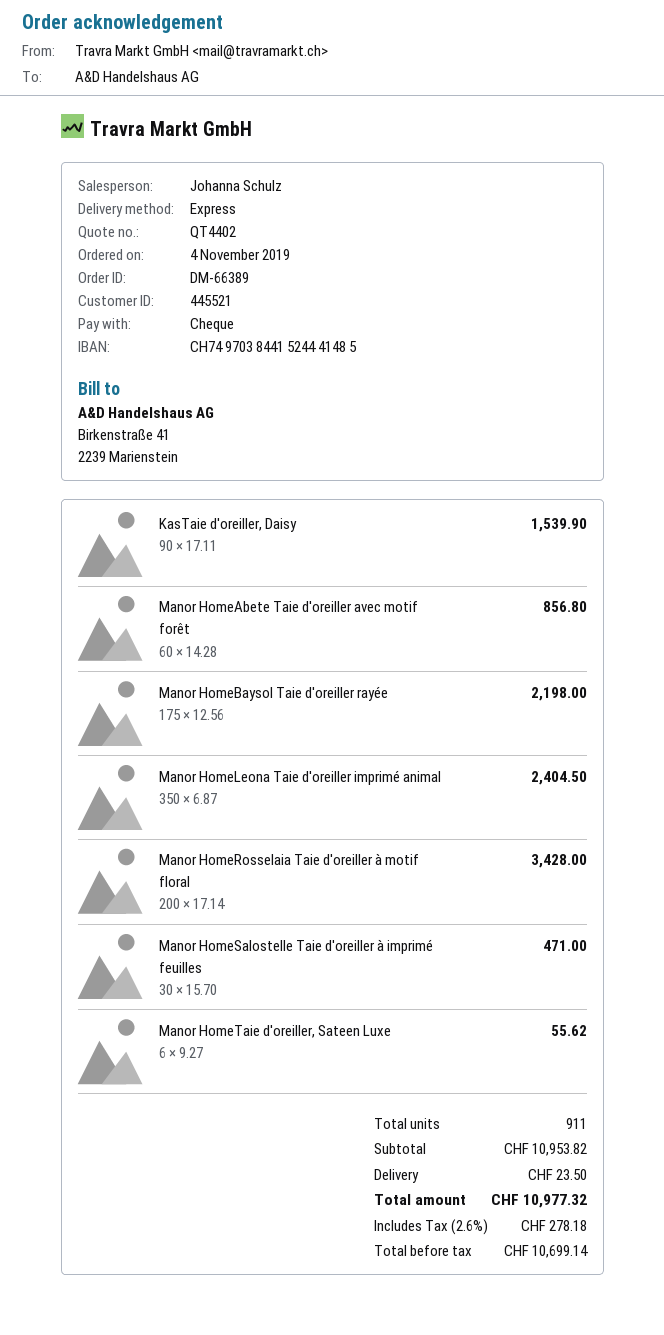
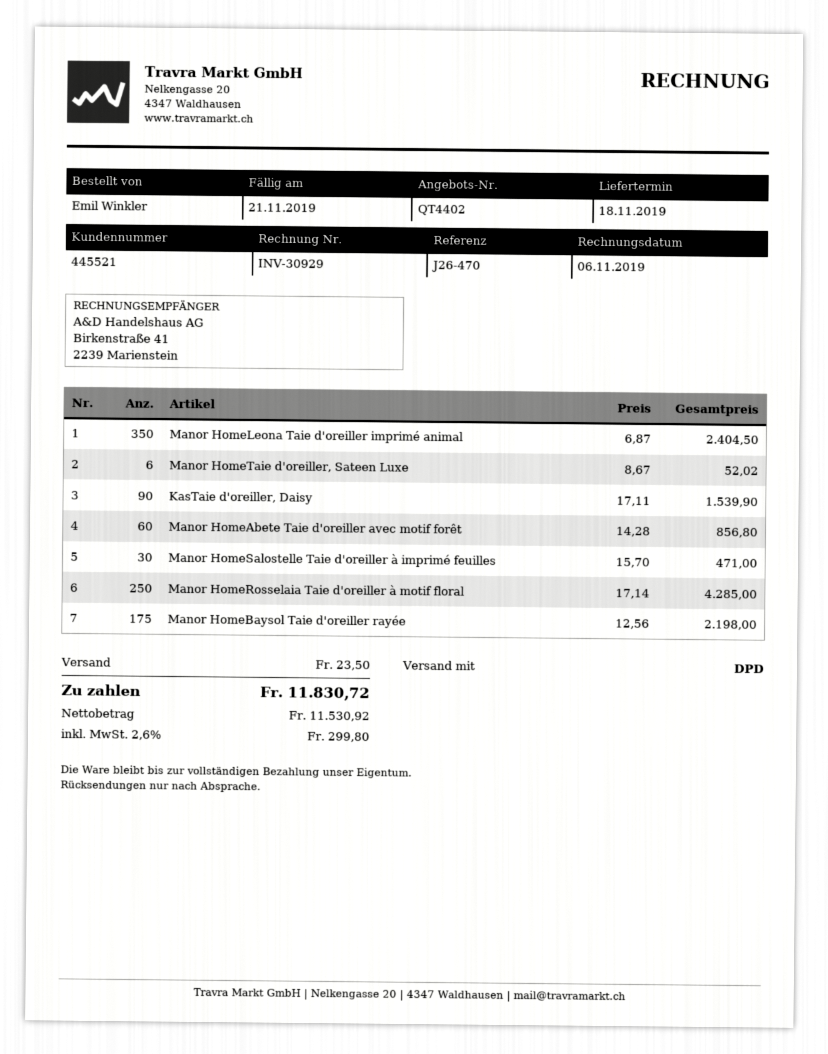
shipping method: express -> DPD
Manor HomeRosselaia Taie d'oreiller à motif floral: 200 x 17.14 = 3428.00 -> 250 x 17.14 = 4285.00
Manor HomeTaie d'oreiller, Sateen Luxe: 6 x 9.27 = 55.62 -> 6 x 8.67 = 52.02
net: 10699.14 -> 11530.92
tax: 2.6% = 278.18 -> 2.6% = 299.80
total: 10977.32 -> 11830.72

